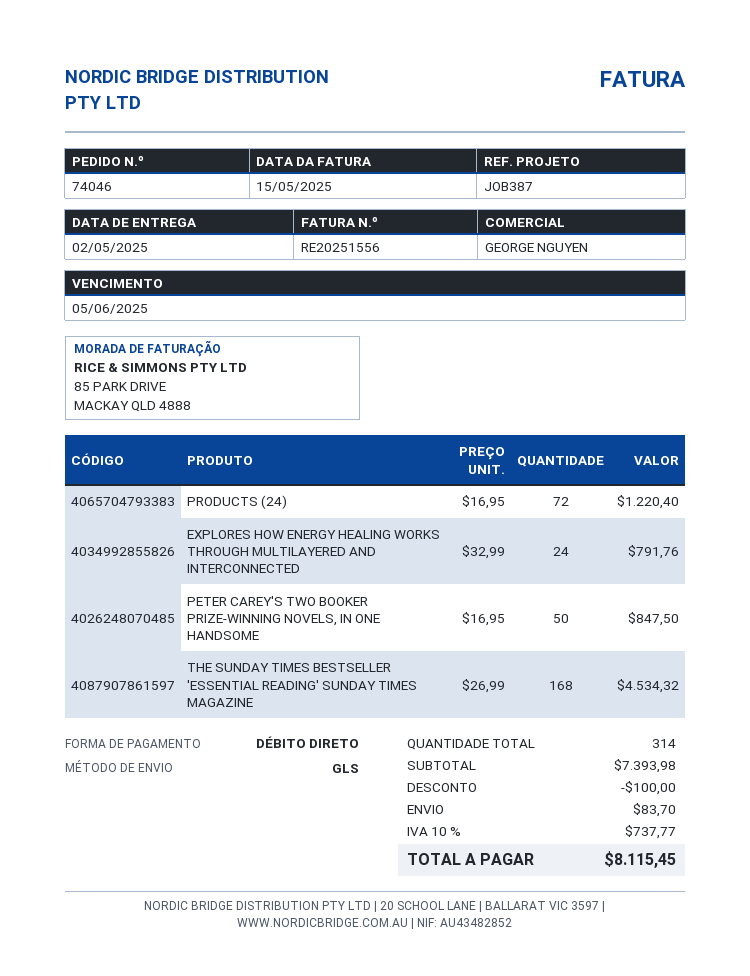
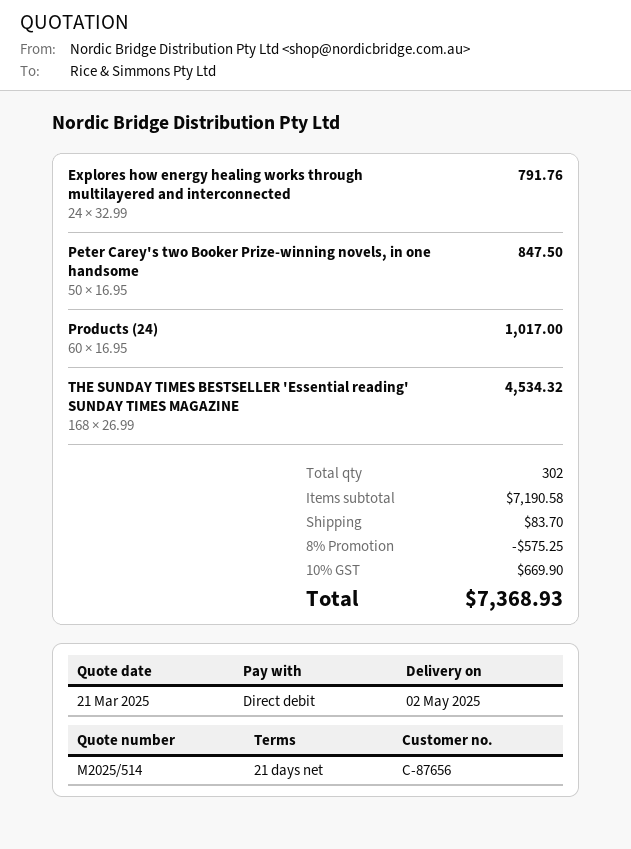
PRODUCTS (24): 72 x 16.95 = 1220.40 -> 60 x 16.95 = 1017.00
total quantity: 314 -> 302
subtotal: 7393.98 -> 7190.58
discount: 100.00 -> 575.25
tax: 10% = 737.77 -> 10% = 669.90
total: 8115.45 -> 7368.93

